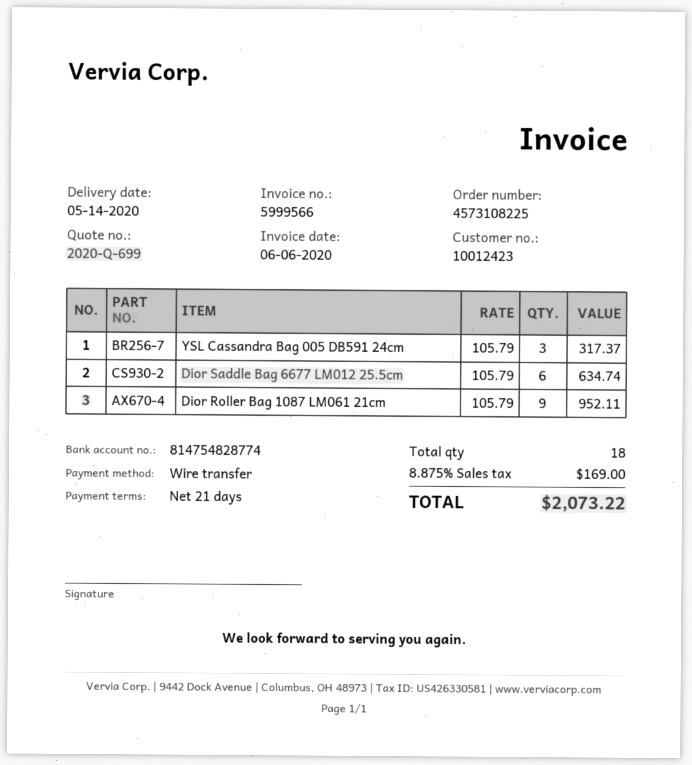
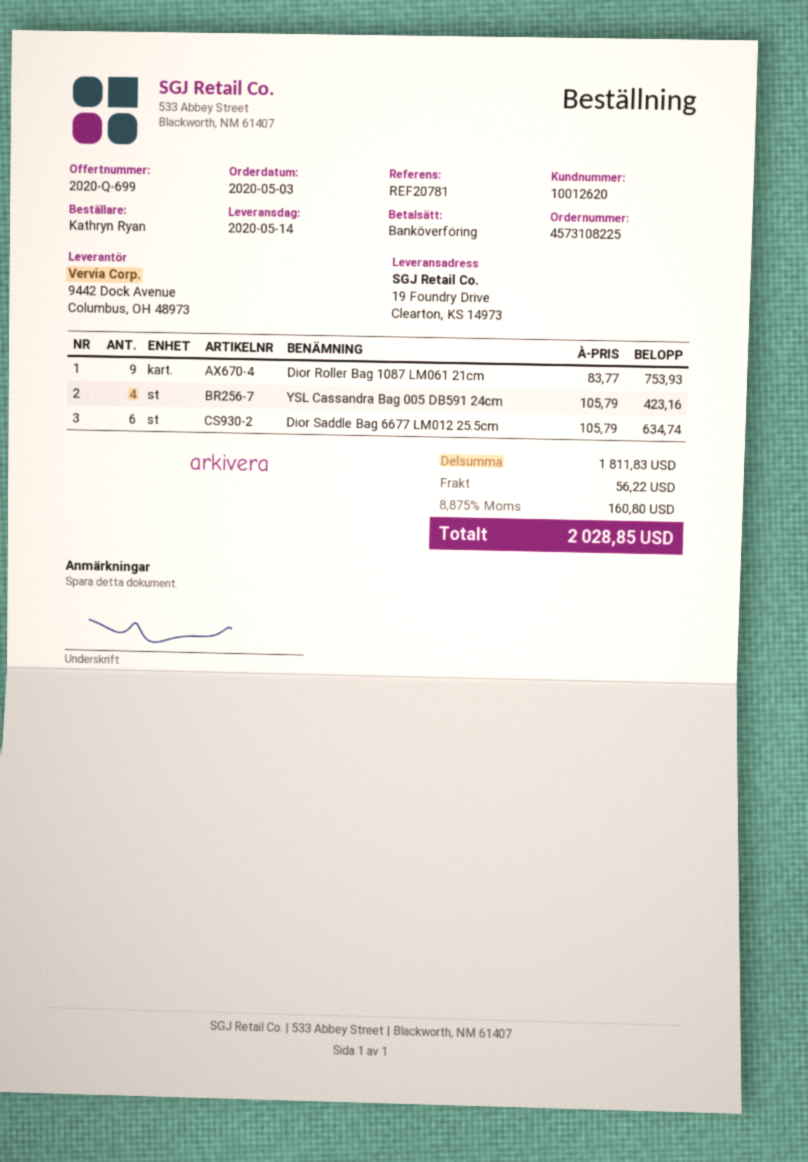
customer number: 10012423 -> 10012620
YSL Cassandra Bag 005 DB591 24cm: 3 x 105.79 = 317.37 -> 4 x 105.79 = 423.16
Dior Roller Bag 1087 LM061 21cm: 9 x 105.79 = 952.11 -> 9 x 83.77 = 753.93
shipping: none -> 56.22
tax: 8.875% = 169.00 -> 8.875% = 160.80
total: 2073.22 -> 2028.85

